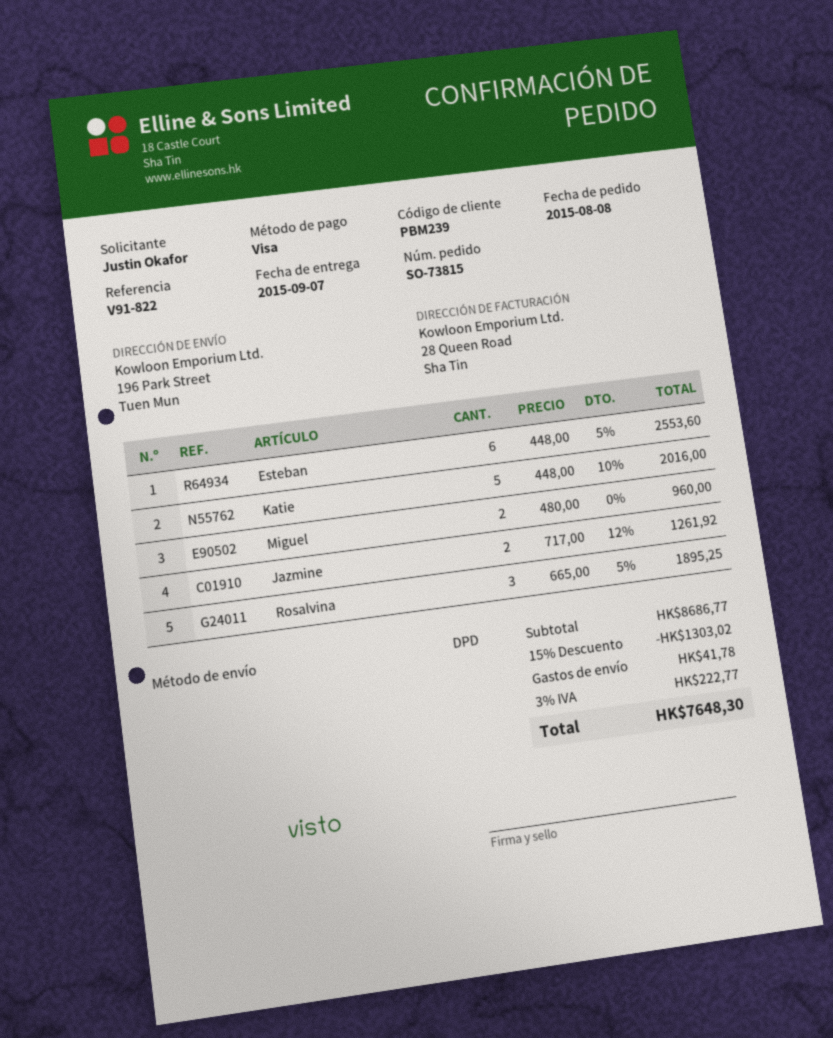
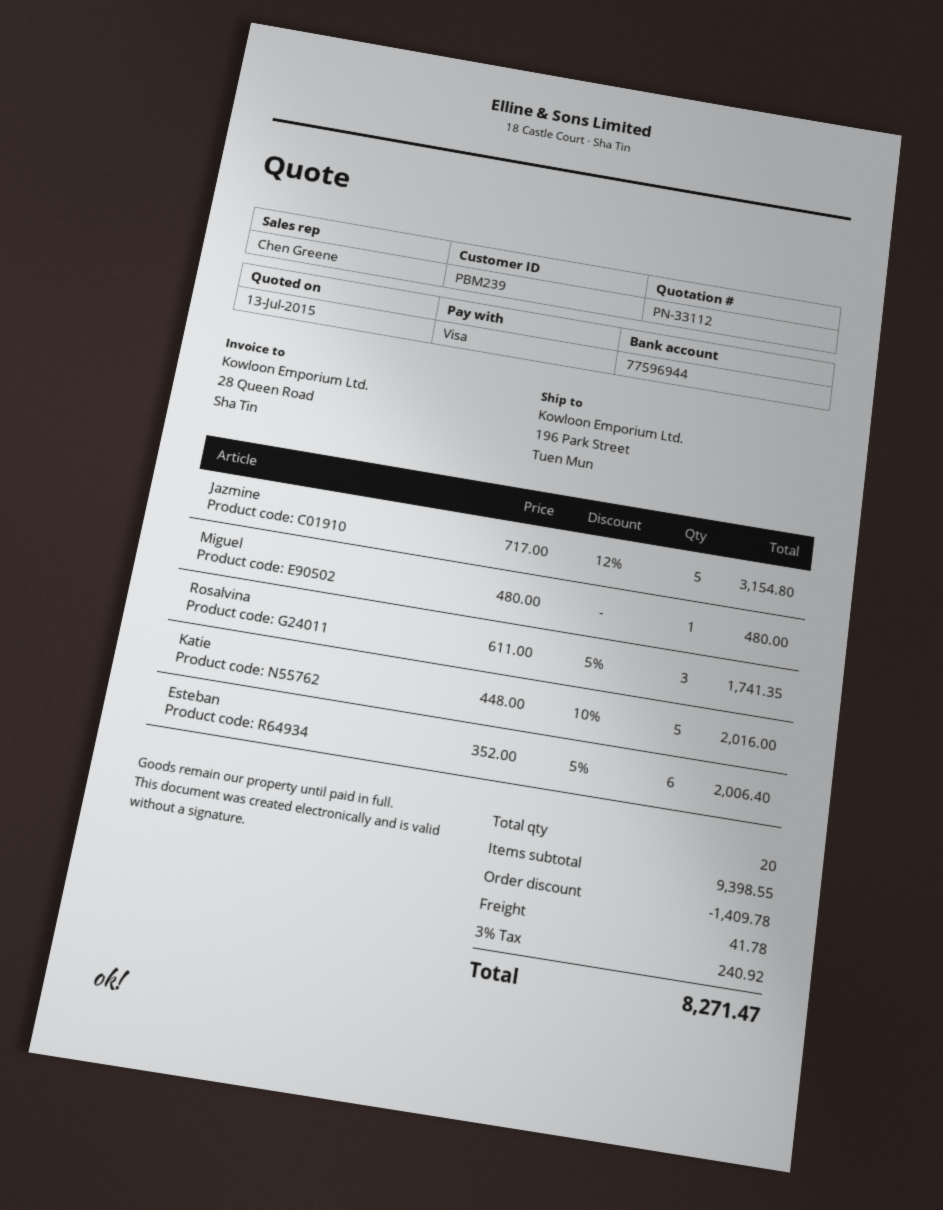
Esteban: 6 x 448.00 - 5% = 2553.60 -> 6 x 352.00 - 5% = 2006.40
Miguel: 2 x 480.00 = 960.00 -> 1 x 480.00 = 480.00
Jazmine: 2 x 717.00 - 12% = 1261.92 -> 5 x 717.00 - 12% = 3154.80
Rosalvina: 3 x 665.00 - 5% = 1895.25 -> 3 x 611.00 - 5% = 1741.35
subtotal: 8686.77 -> 9398.55
discount: 1303.02 -> 1409.78
tax: 3% = 222.77 -> 3% = 240.92
total: 7648.30 -> 8271.47

